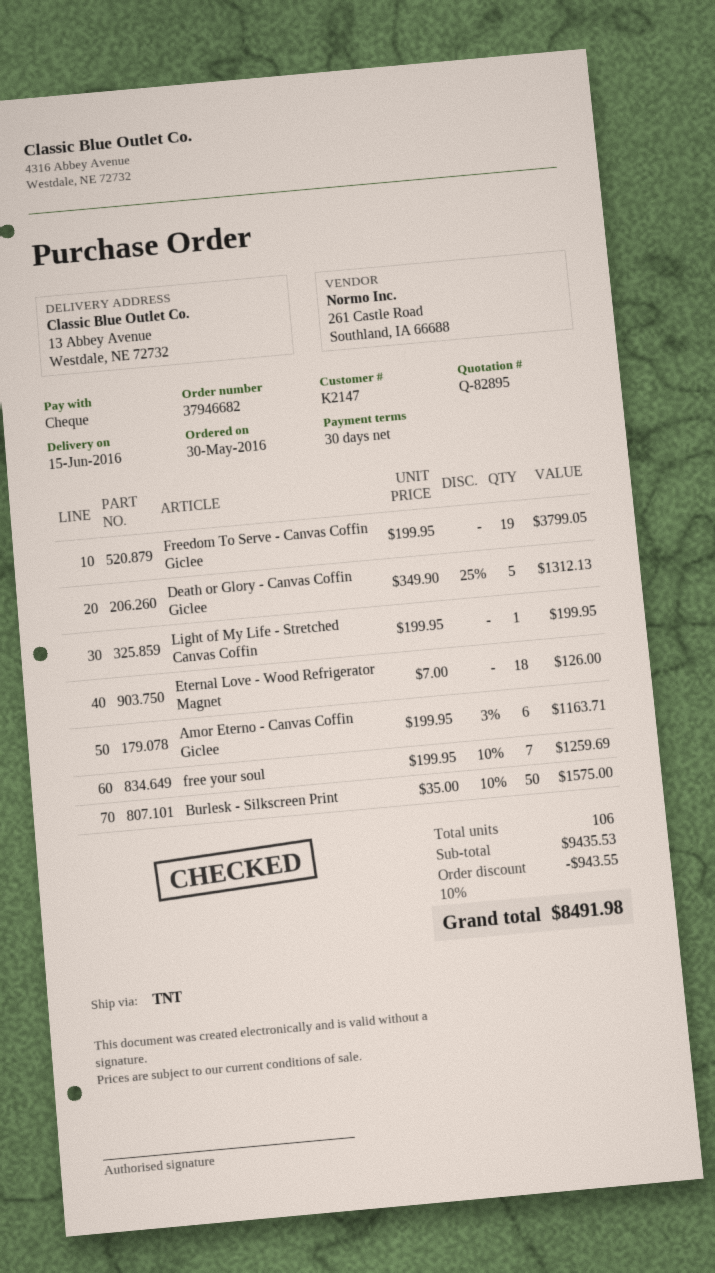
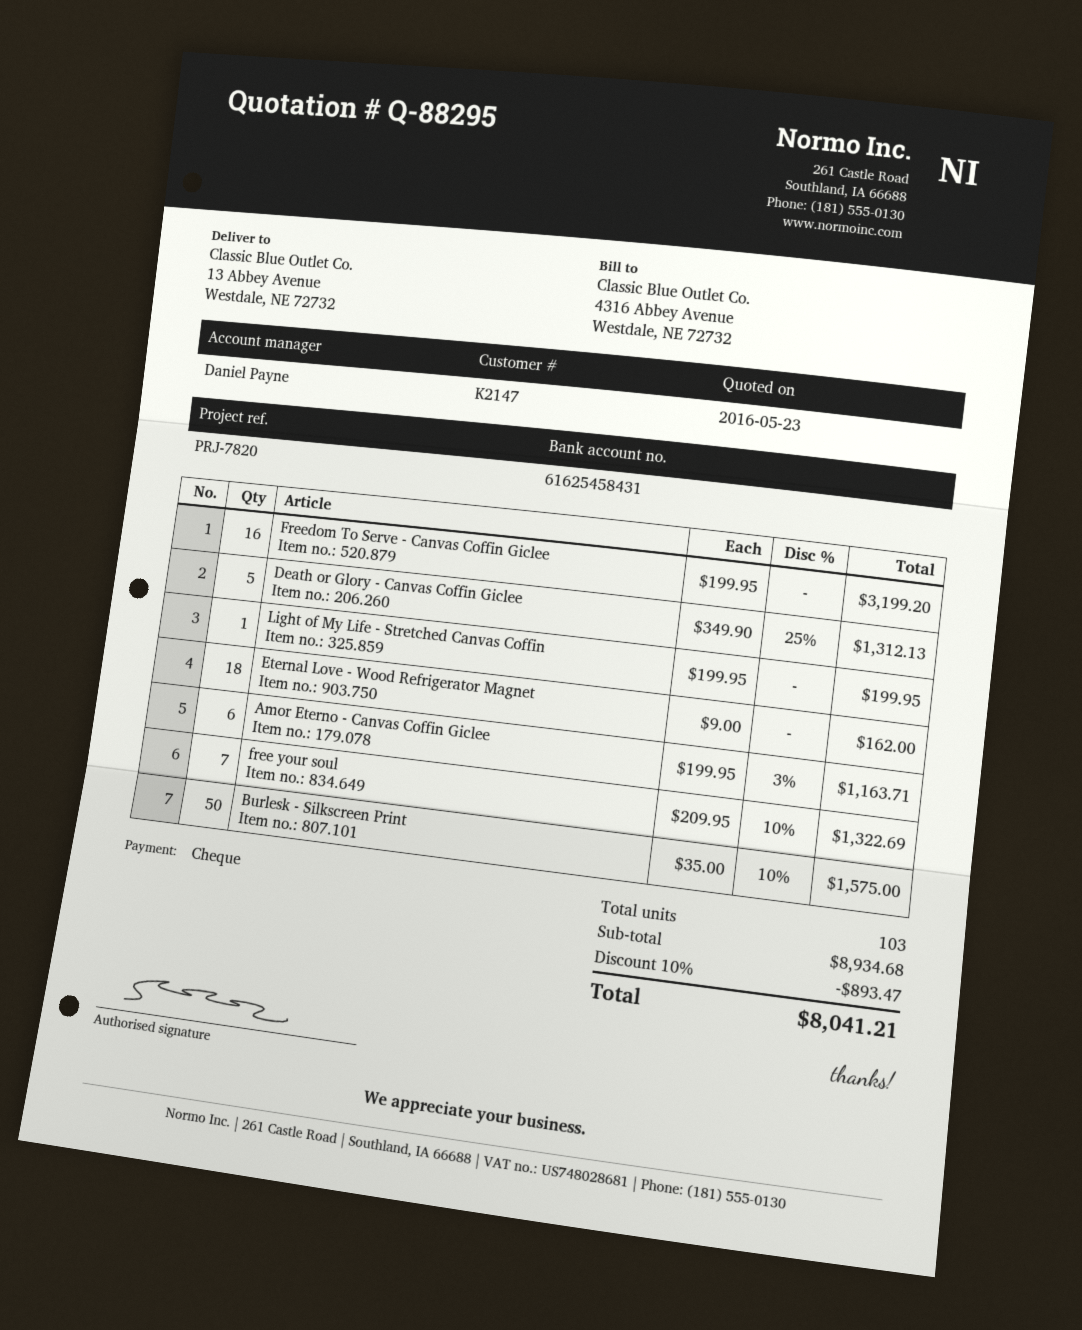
quote number: Q-82895 -> Q-88295
Freedom To Serve - Canvas Coffin Giclee: 19 x 199.95 = 3799.05 -> 16 x 199.95 = 3199.20
Eternal Love - Wood Refrigerator Magnet: 18 x 7.00 = 126.00 -> 18 x 9.00 = 162.00
free your soul: 7 x 199.95 - 10% = 1259.69 -> 7 x 209.95 - 10% = 1322.69
total quantity: 106 -> 103
subtotal: 9435.53 -> 8934.68
discount: 10% = 943.55 -> 10% = 893.47
total: 8491.98 -> 8041.21

